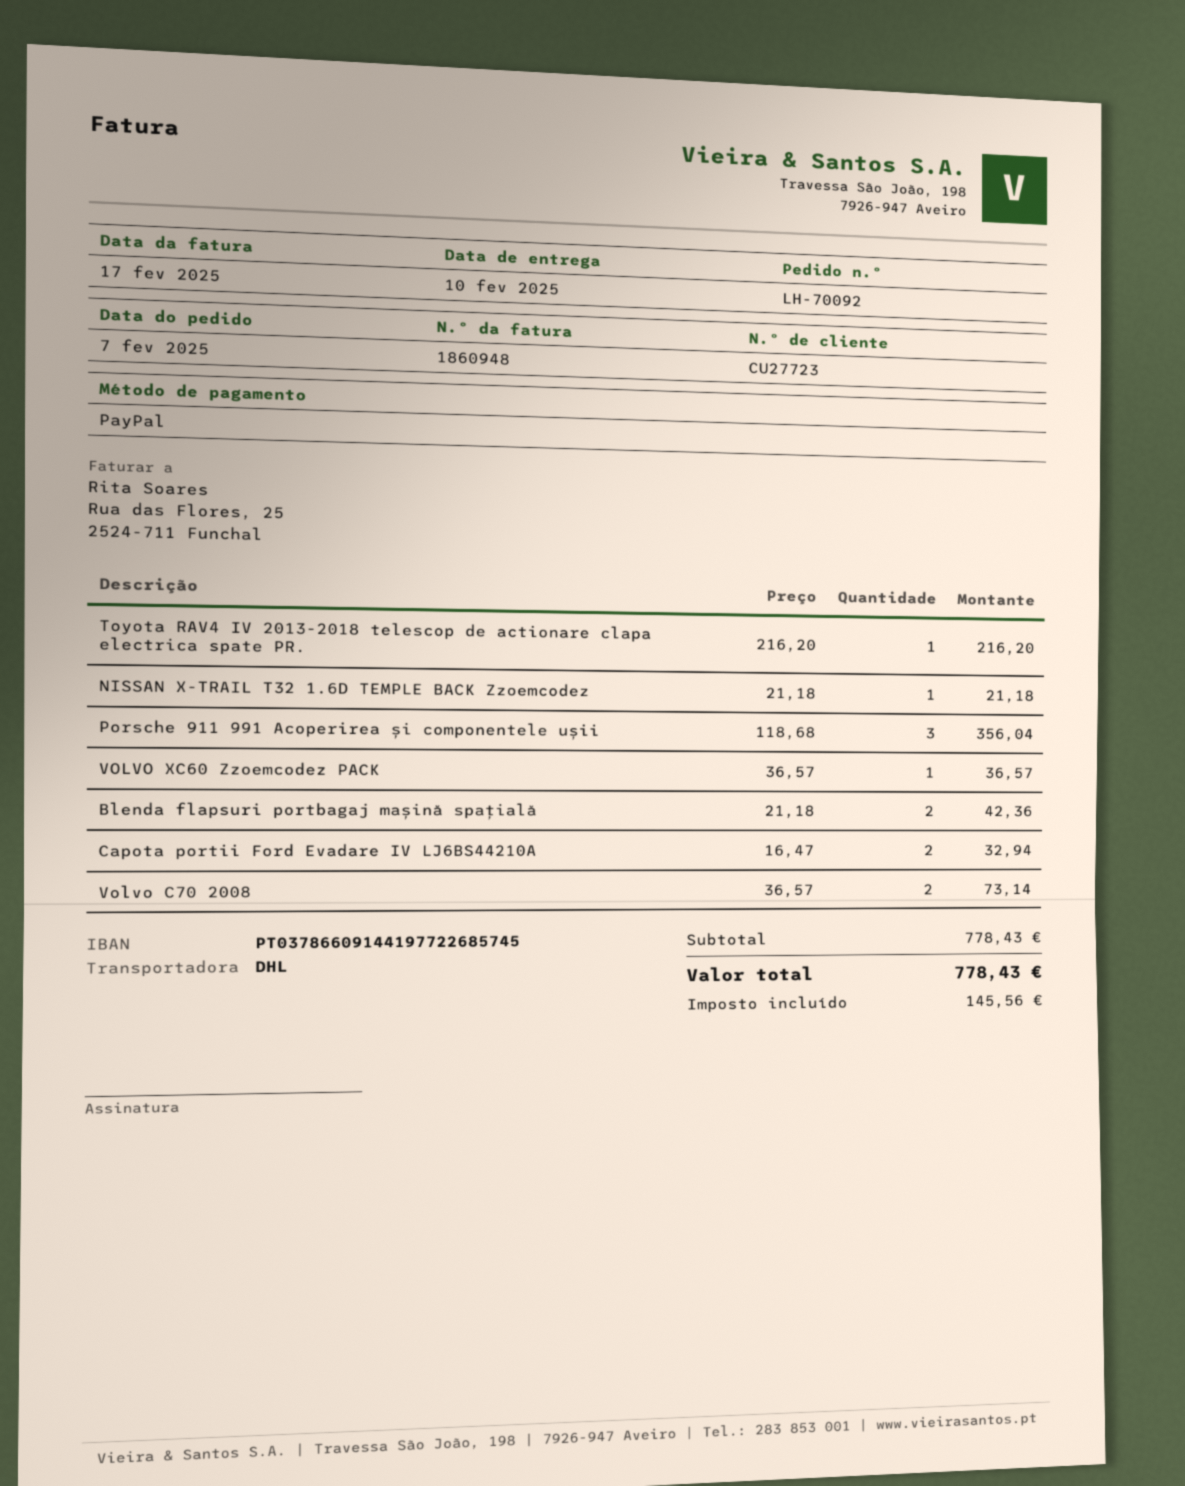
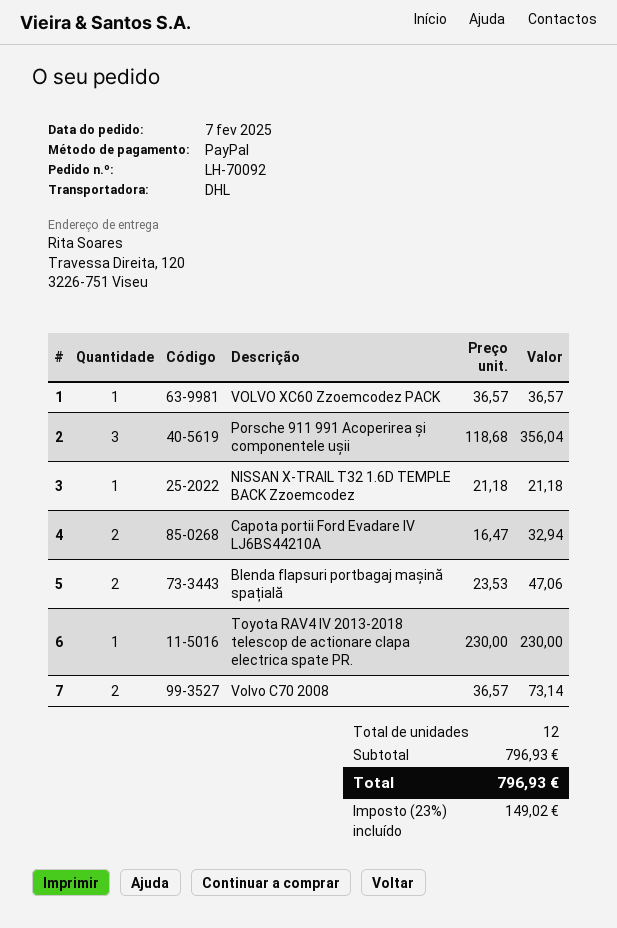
Toyota RAV4 IV 2013-2018 telescop de actionare clapa electrica spate PR.: 1 x 216.20 = 216.20 -> 1 x 230.00 = 230.00
Blenda flapsuri portbagaj mașină spațială: 2 x 21.18 = 42.36 -> 2 x 23.53 = 47.06
subtotal: 778.43 -> 796.93
tax: 145.56 -> 149.02
total: 778.43 -> 796.93

